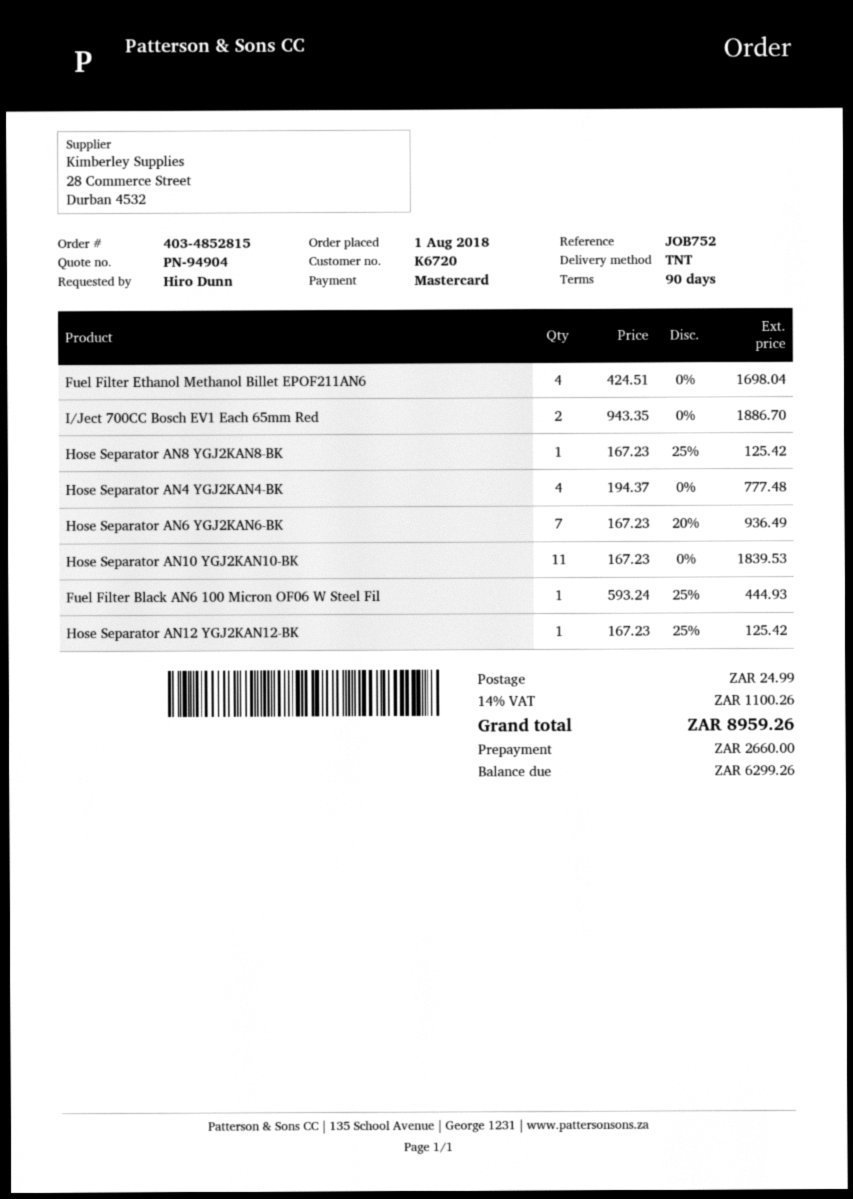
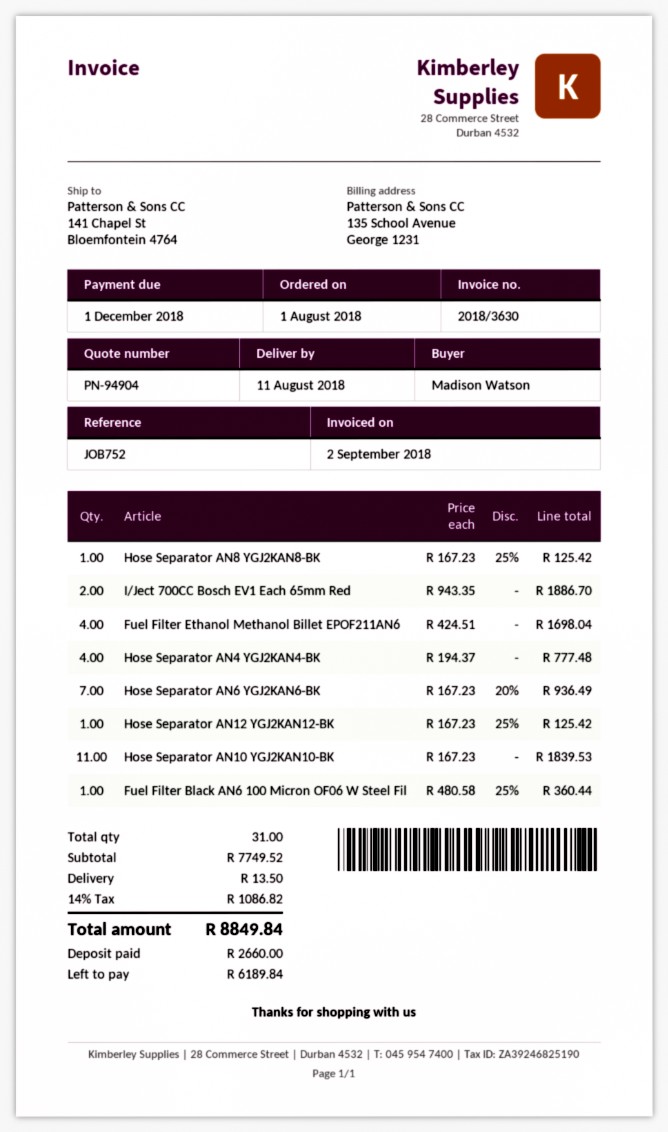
ordered by: Hiro Dunn -> Madison Watson
Fuel Filter Black AN6 100 Micron OF06 W Steel Fil: 1 x 593.24 - 25% = 444.93 -> 1 x 480.58 - 25% = 360.44
shipping: 24.99 -> 13.50
tax: 14% = 1100.26 -> 14% = 1086.82
total: 8959.26 -> 8849.84
balance: 6299.26 -> 6189.84

